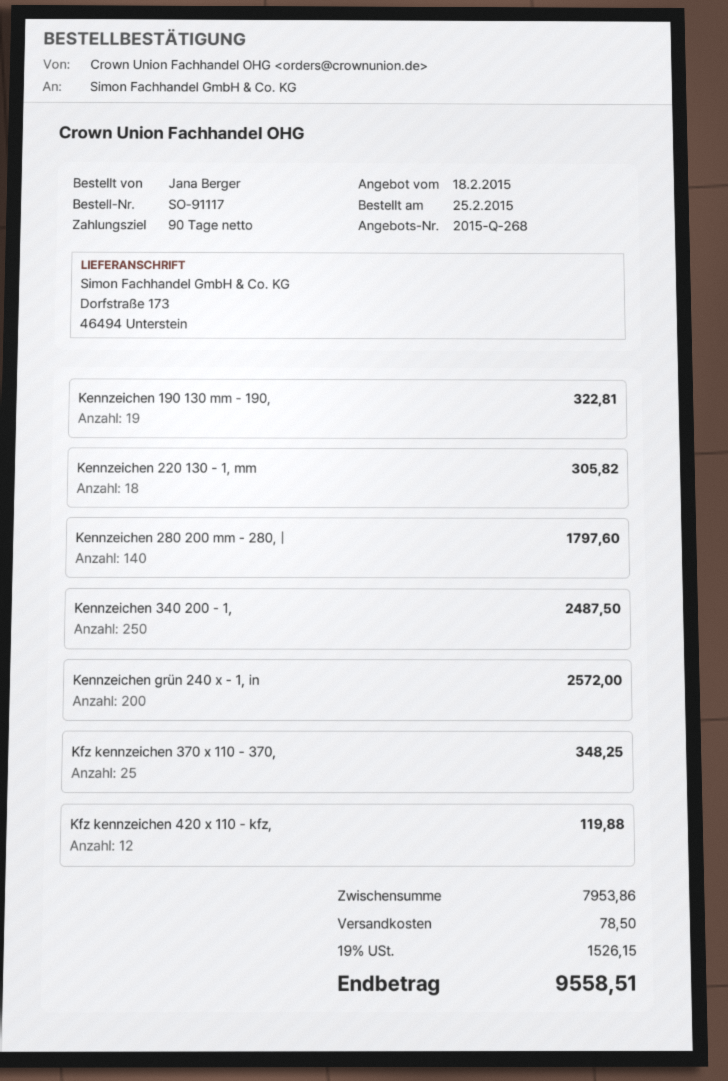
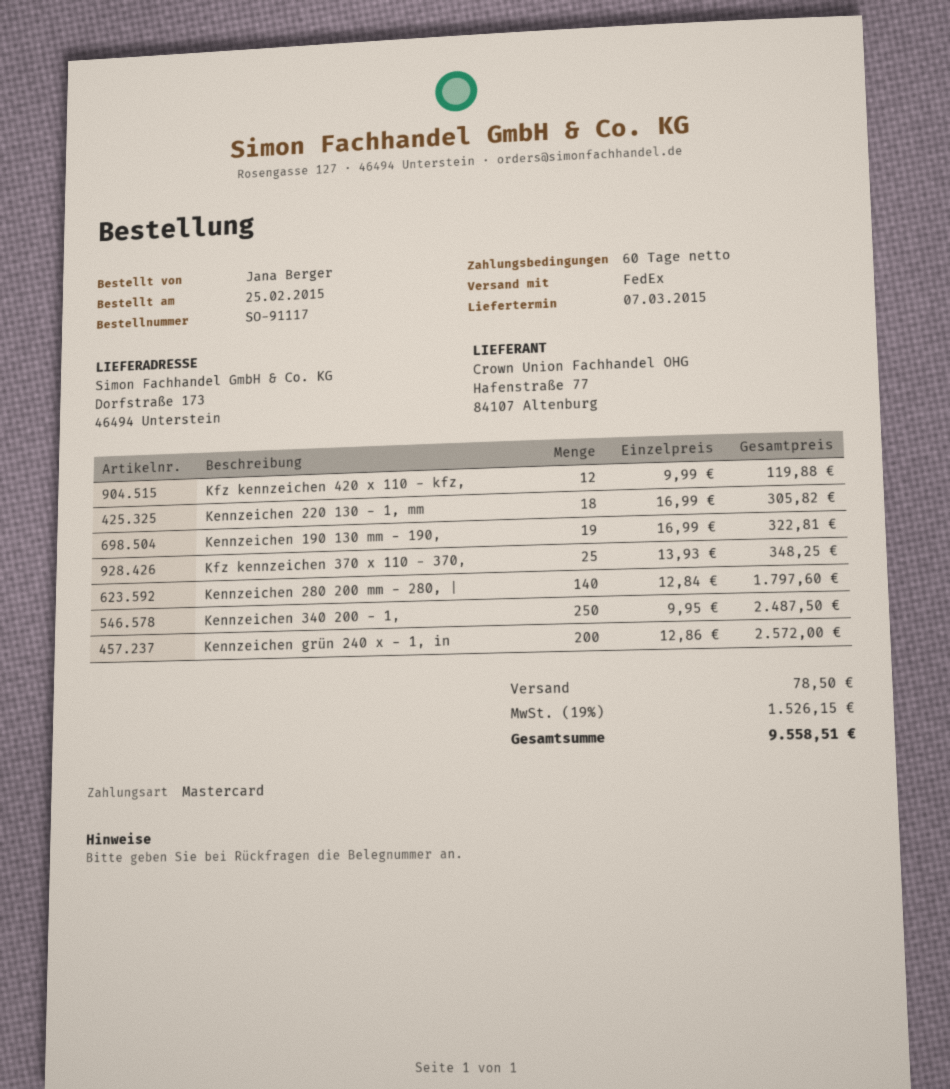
payment terms: 90 days -> 60 days

